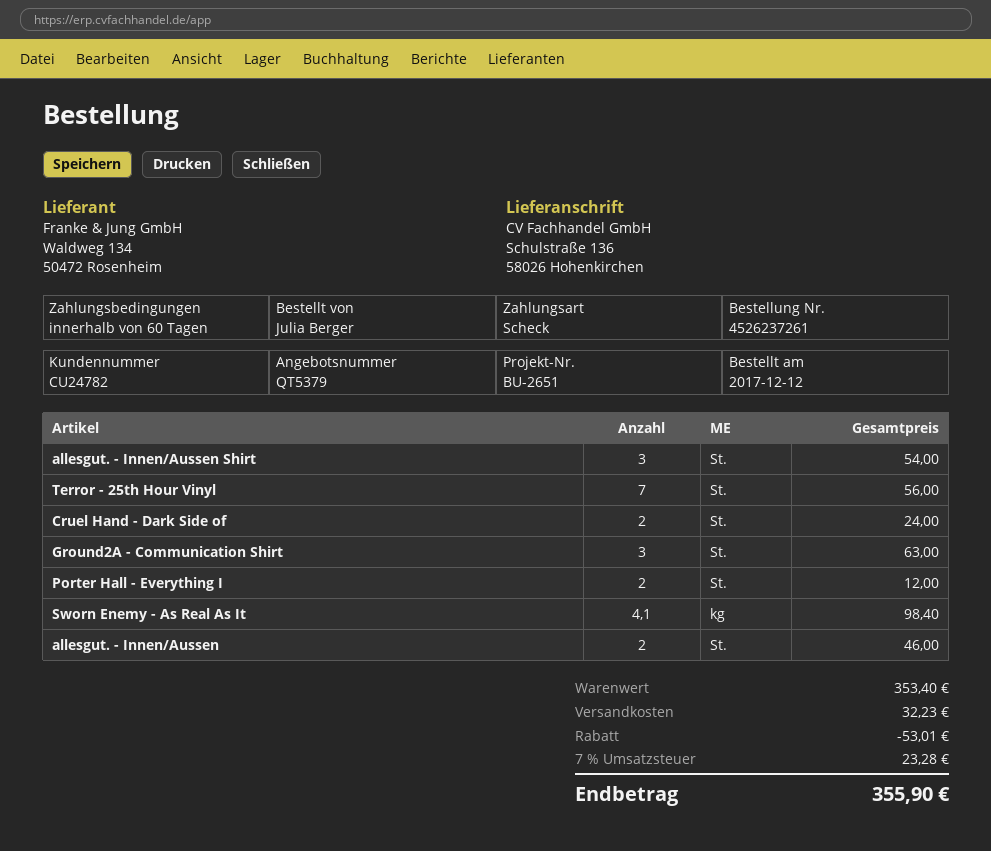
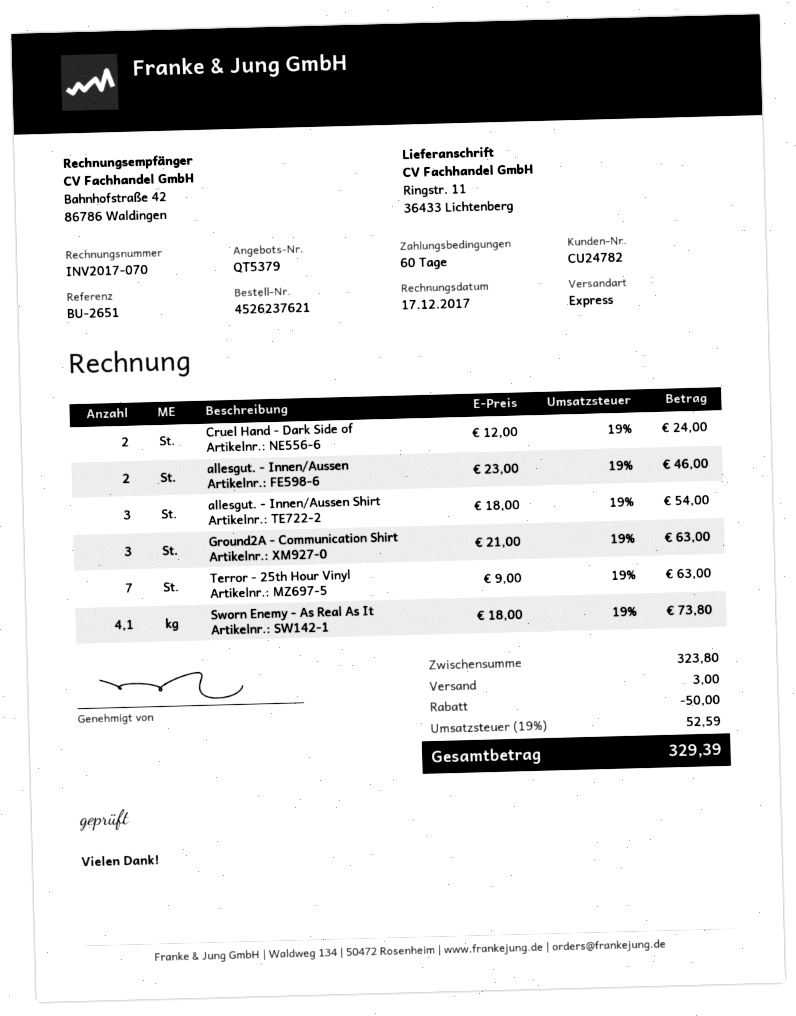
order number: 4526237261 -> 4526237621
ship to: Schulstraße 136, 58026 Hohenkirchen -> Ringstr. 11, 36433 Lichtenberg
Terror - 25th Hour Vinyl: 7 for 56.00 -> 7 for 63.00
Porter Hall - Everything I: 2 for 12.00 -> none
Sworn Enemy - As Real As It: 4.1 for 98.40 -> 4.1 for 73.80
subtotal: 353.40 -> 323.80
discount: 53.01 -> 50.00
shipping: 32.23 -> 3.00
tax: 7% = 23.28 -> 19% = 52.59
total: 355.90 -> 329.39

